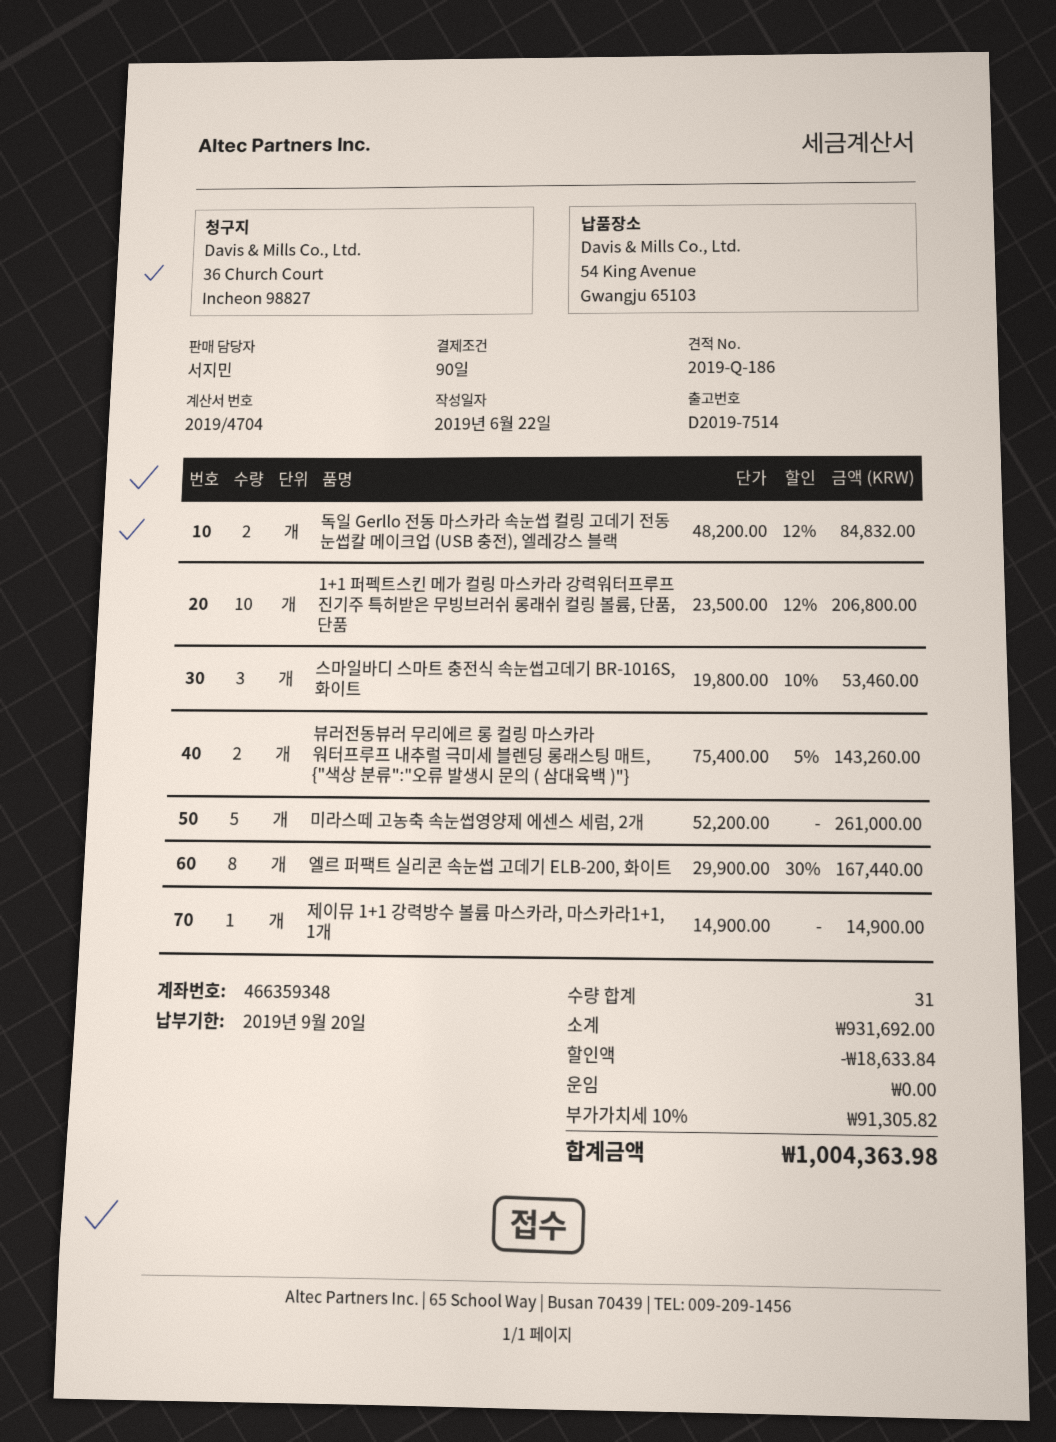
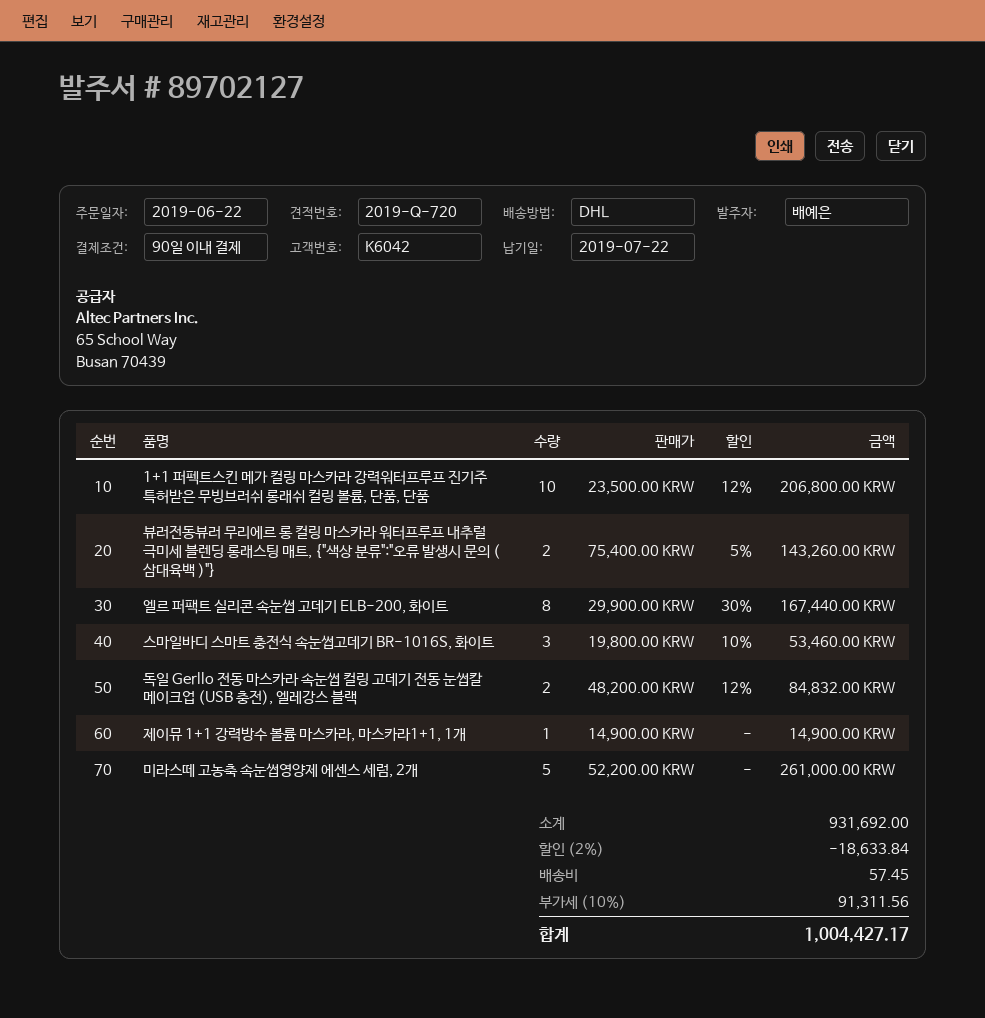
quote number: 2019-Q-186 -> 2019-Q-720
shipping: 0.00 -> 57.45
tax: 10% = 91305.82 -> 10% = 91311.56
total: 1004363.98 -> 1004427.17

